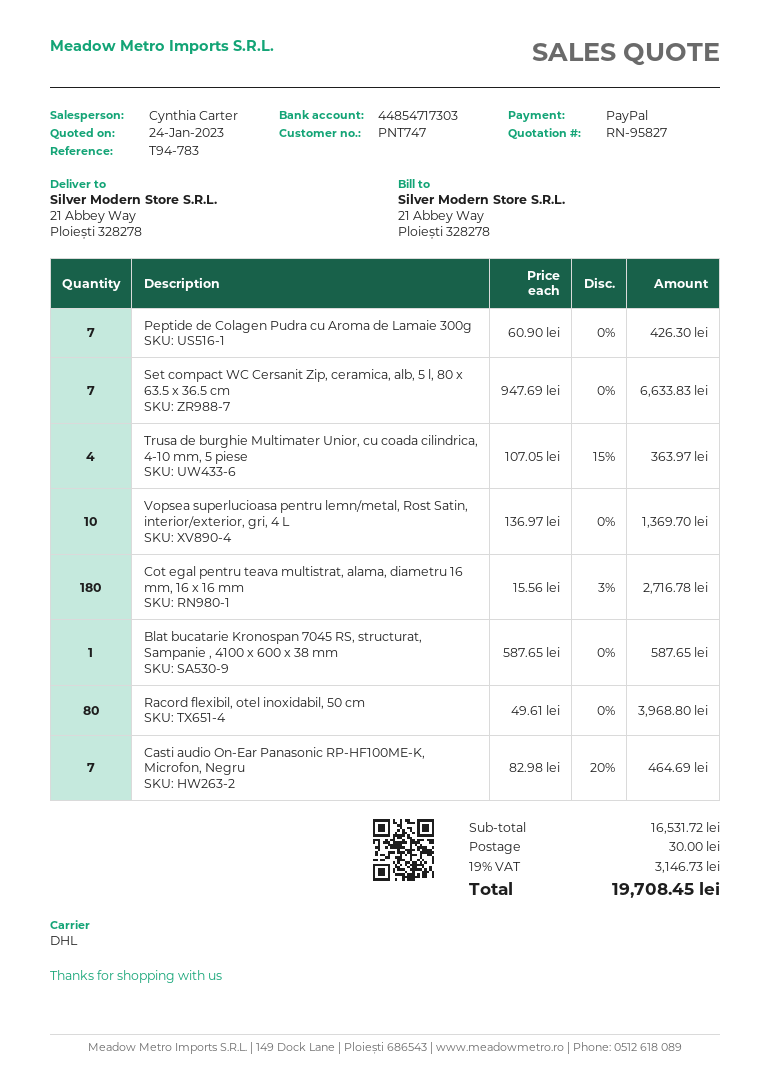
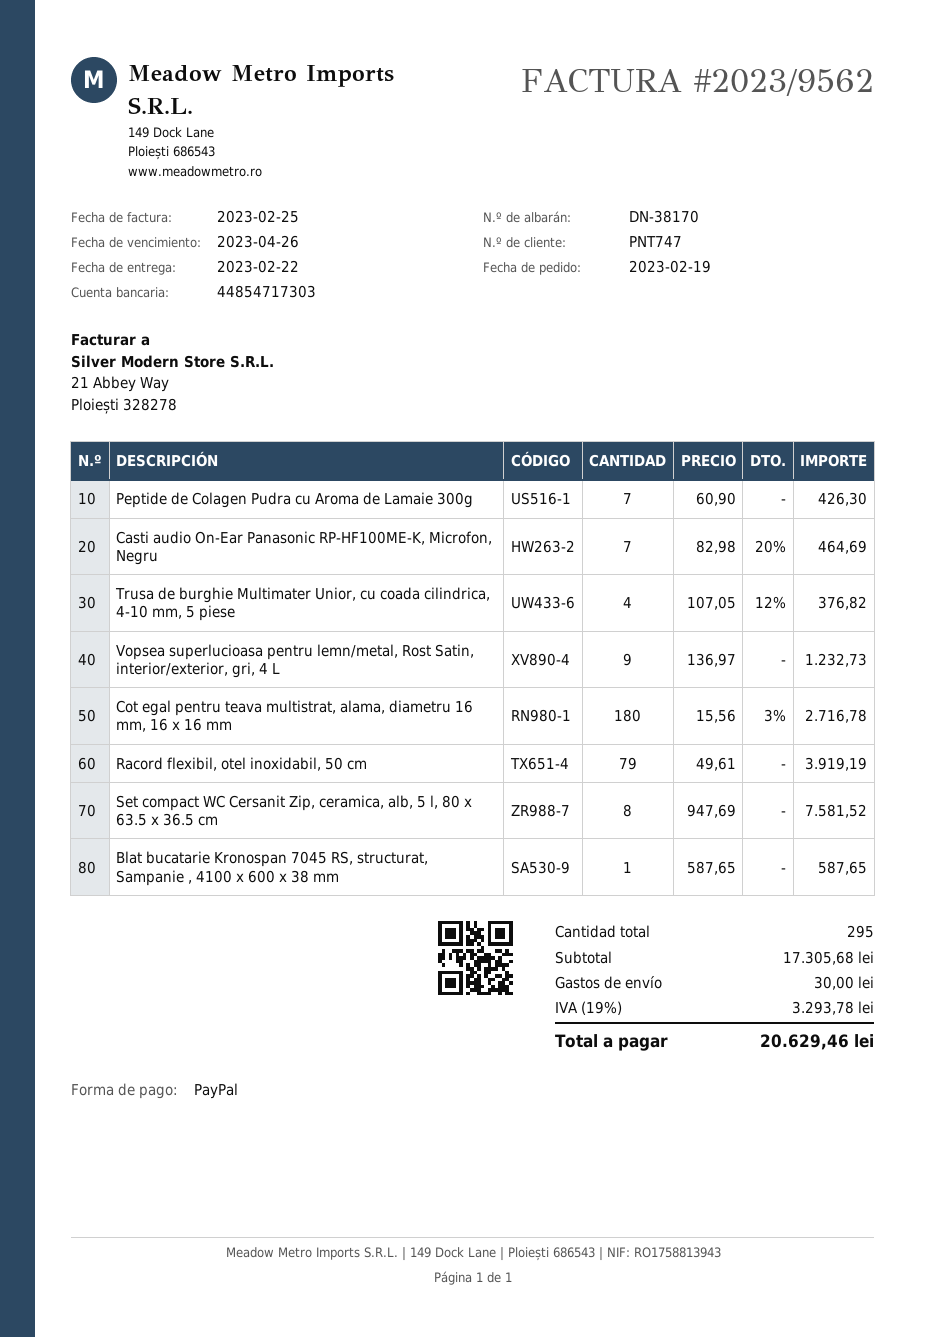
Set compact WC Cersanit Zip, ceramica, alb, 5 l, 80 x 63.5 x 36.5 cm: 7 x 947.69 = 6633.83 -> 8 x 947.69 = 7581.52
Trusa de burghie Multimater Unior, cu coada cilindrica, 4-10 mm, 5 piese: 4 x 107.05 - 15% = 363.97 -> 4 x 107.05 - 12% = 376.82
Vopsea superlucioasa pentru lemn/metal, Rost Satin, interior/exterior, gri, 4 L: 10 x 136.97 = 1369.70 -> 9 x 136.97 = 1232.73
Racord flexibil, otel inoxidabil, 50 cm: 80 x 49.61 = 3968.80 -> 79 x 49.61 = 3919.19
subtotal: 16531.72 -> 17305.68
tax: 19% = 3146.73 -> 19% = 3293.78
total: 19708.45 -> 20629.46

